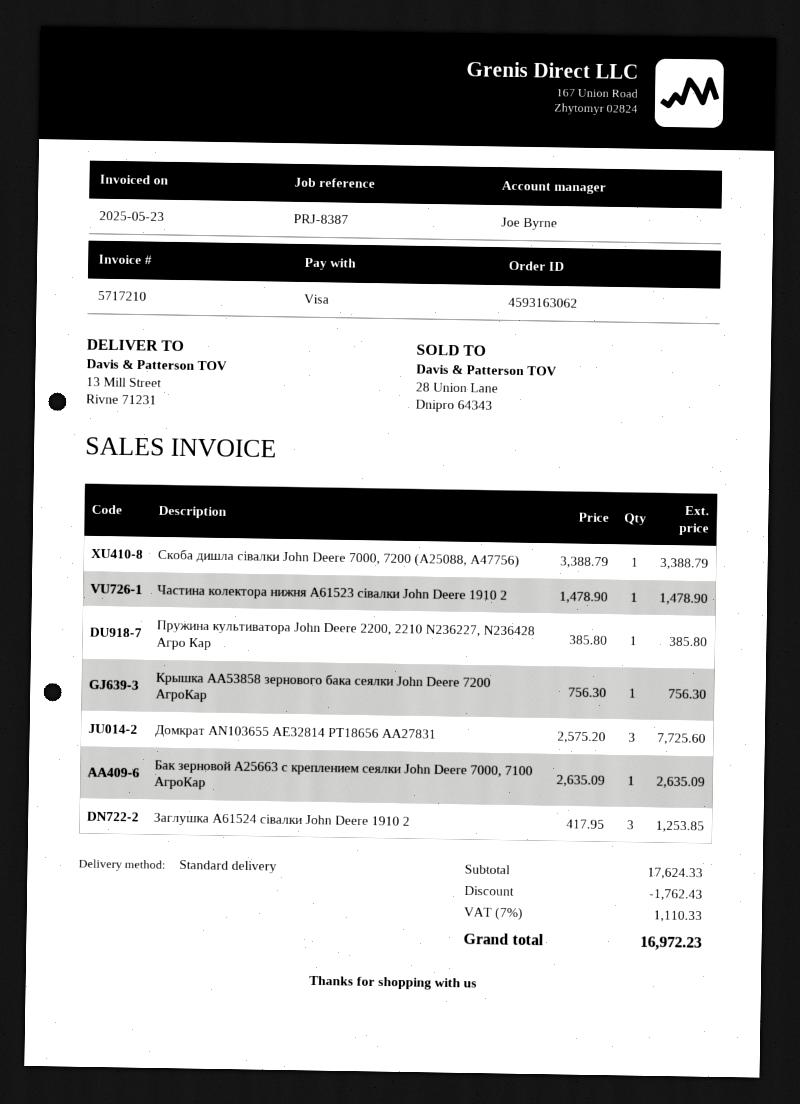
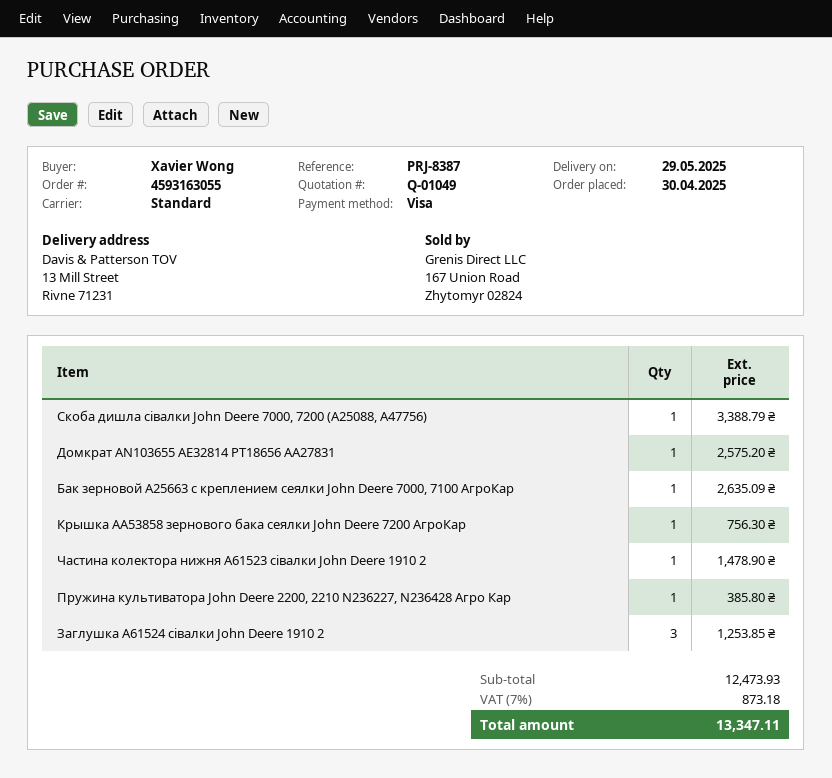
order number: 4593163062 -> 4593163055
Домкрат AN103655 AE32814 PT18656 AA27831: 3 for 7725.60 -> 1 for 2575.20
subtotal: 17624.33 -> 12473.93
discount: 1762.43 -> none
tax: 7% = 1110.33 -> 7% = 873.18
total: 16972.23 -> 13347.11

